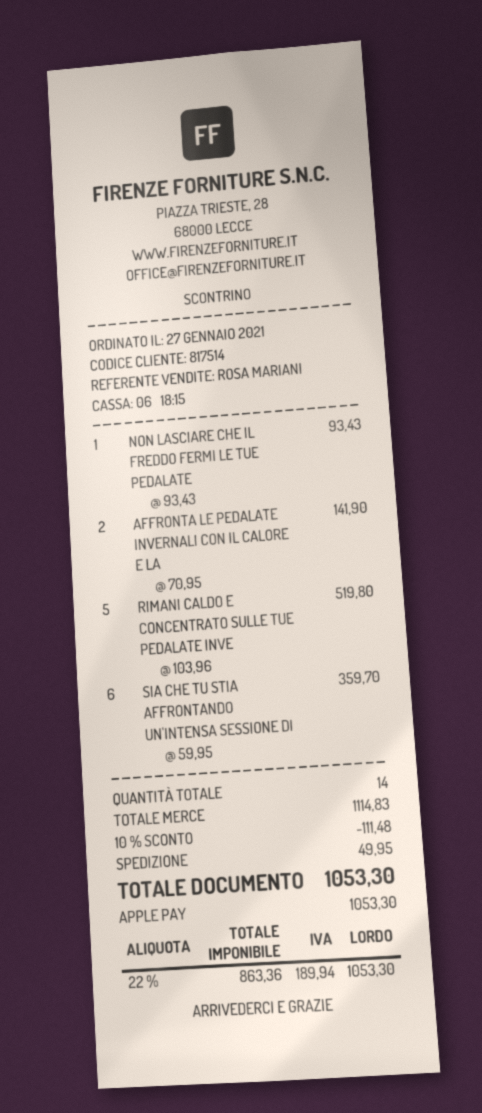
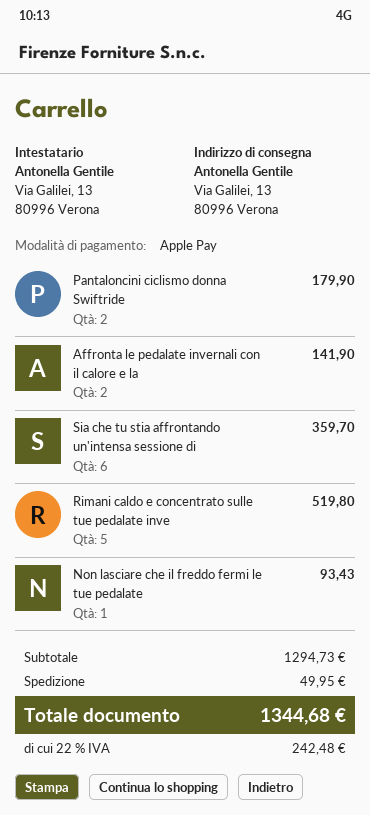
Pantaloncini ciclismo donna Swiftride: none -> 2 for 179.90
subtotal: 1114.83 -> 1294.73
discount: 10% = 111.48 -> none
tax: 22% = 189.94 -> 22% = 242.48
total: 1053.30 -> 1344.68

